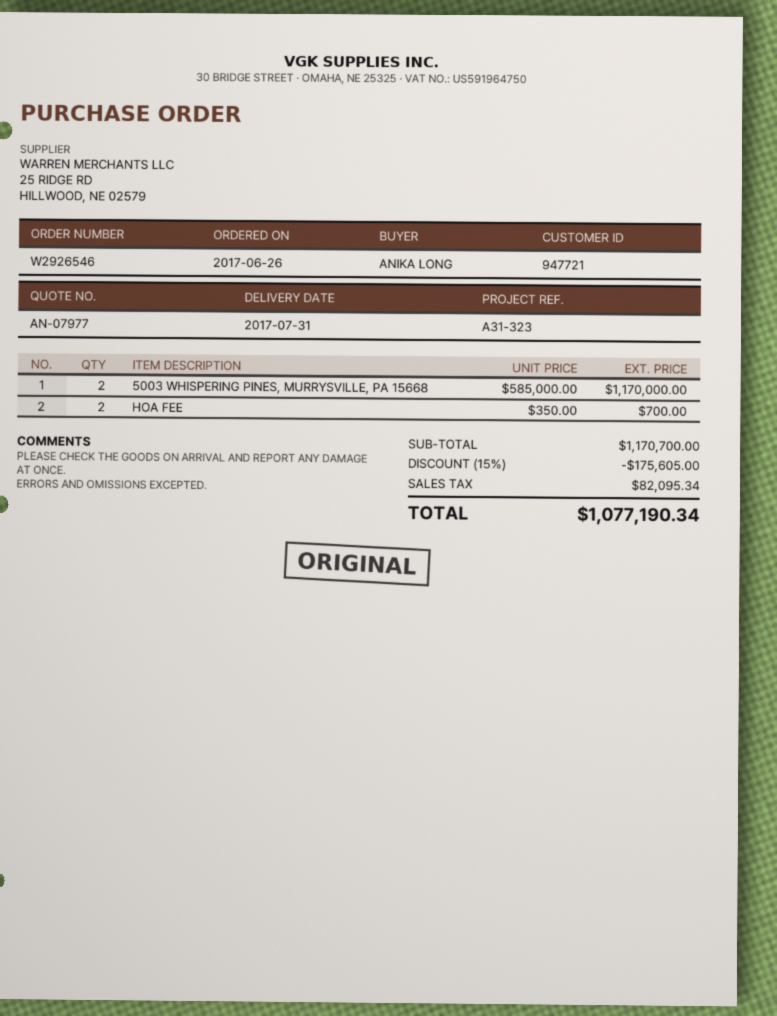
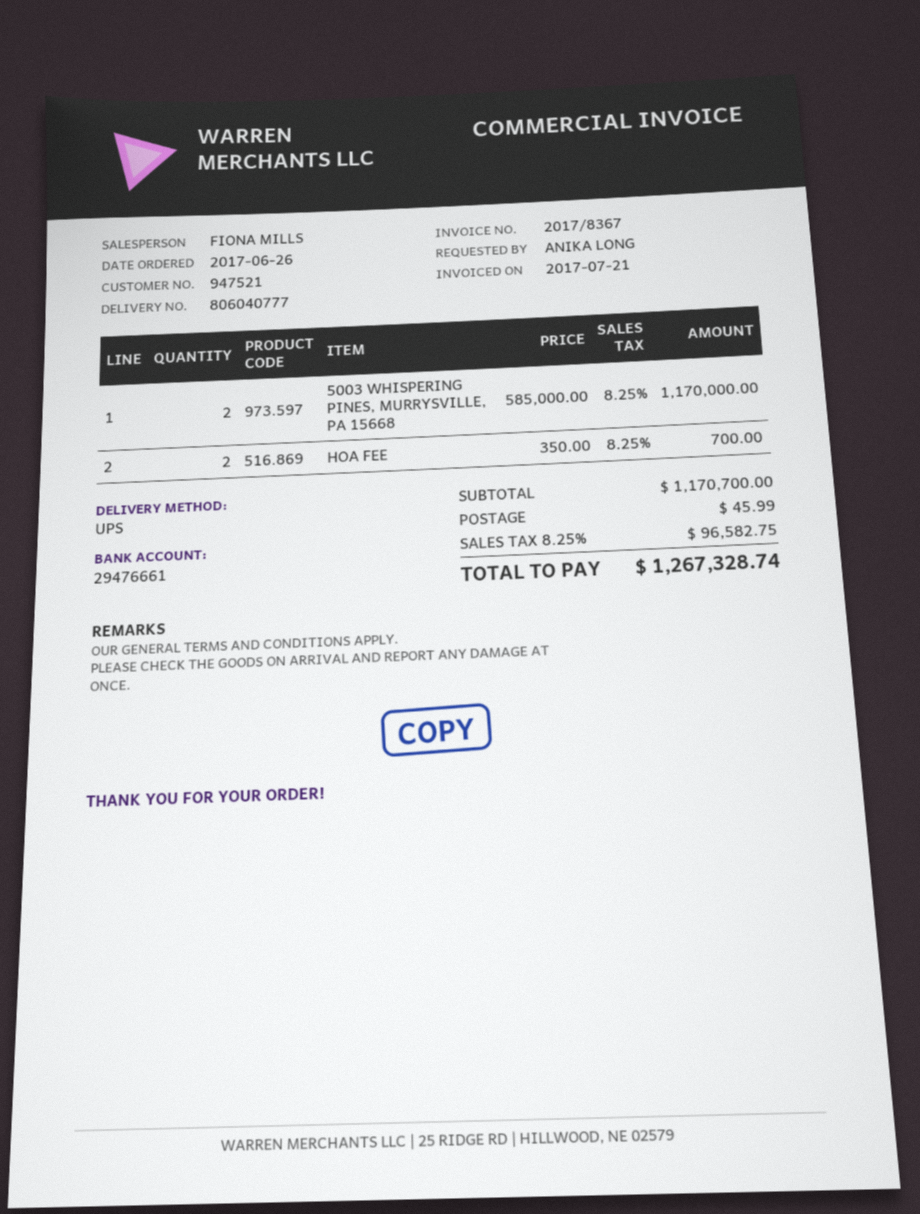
customer number: 947721 -> 947521
discount: 15% = 175605.00 -> none
shipping: none -> 45.99
tax: 82095.34 -> 96582.75
total: 1077190.34 -> 1267328.74

